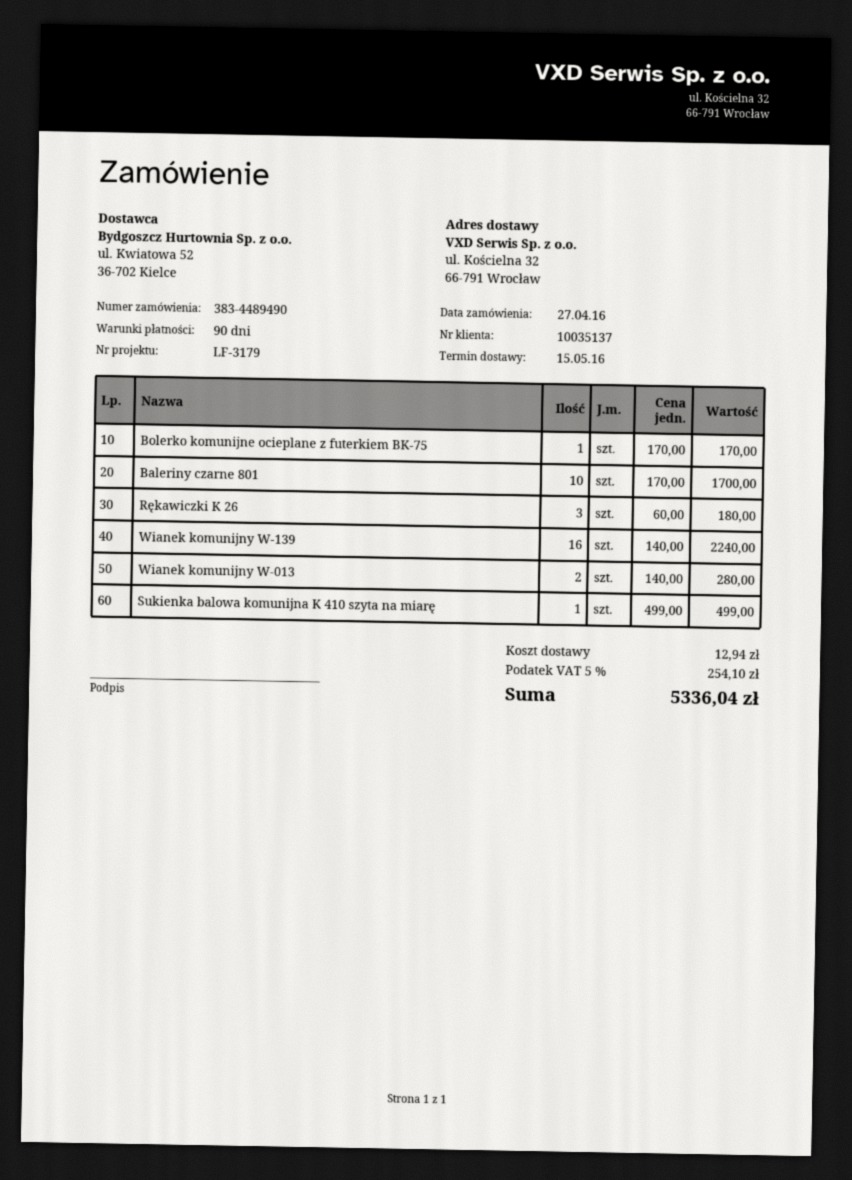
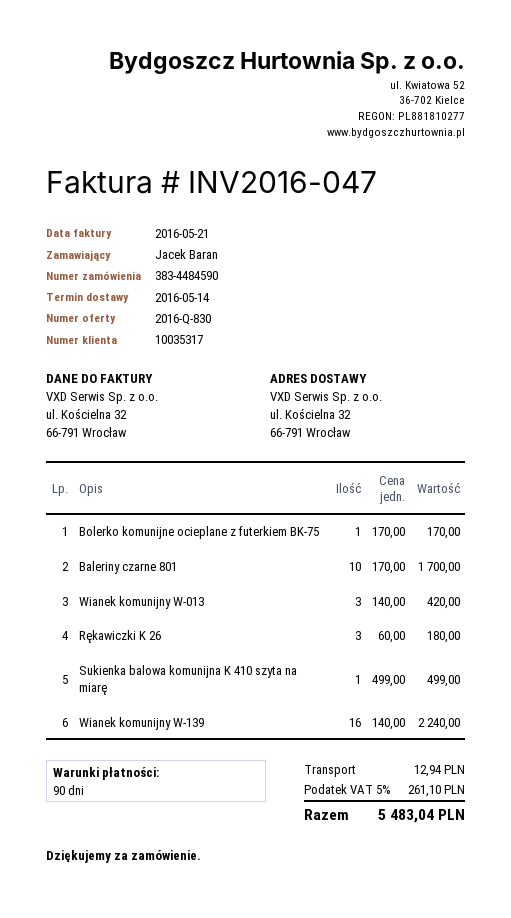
order number: 383-4489490 -> 383-4484590
delivery date: 2016-05-15 -> 2016-05-14
customer number: 10035137 -> 10035317
Wianek komunijny W-013: 2 x 140.00 = 280.00 -> 3 x 140.00 = 420.00
tax: 5% = 254.10 -> 5% = 261.10
total: 5336.04 -> 5483.04

